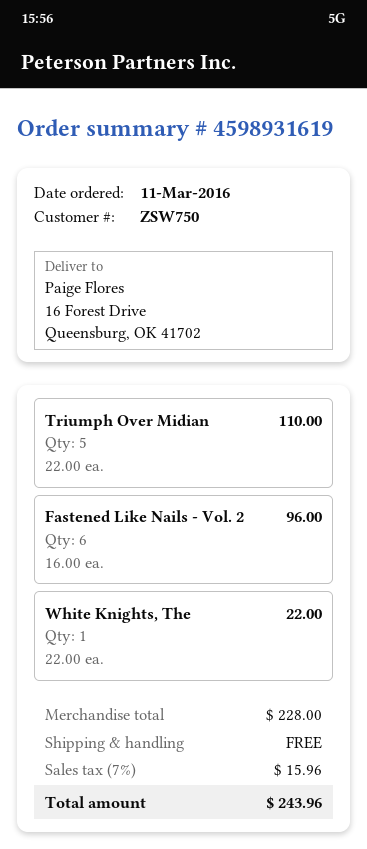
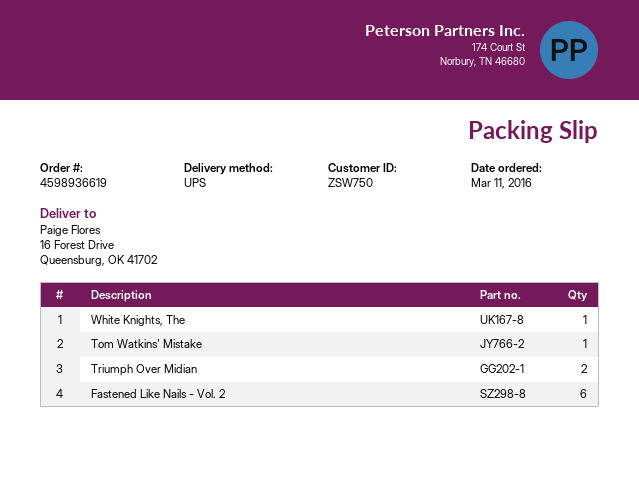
order number: 4598931619 -> 4598936619
Triumph Over Midian: 5 -> 2
Tom Watkins' Mistake: none -> 1

